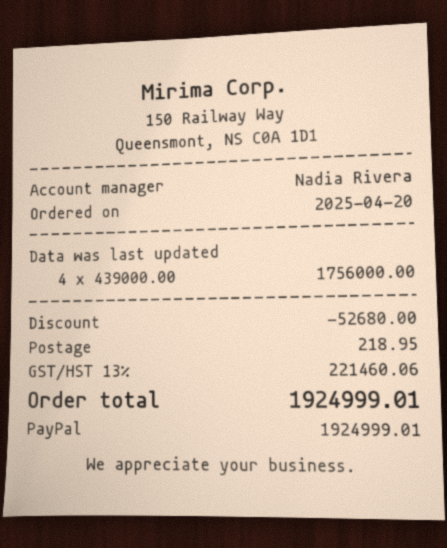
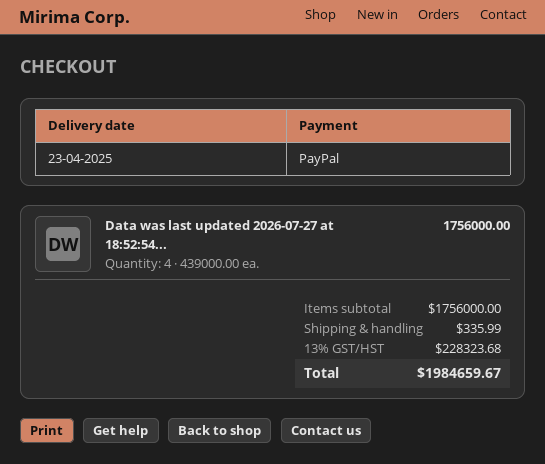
discount: 52680.00 -> none
shipping: 218.95 -> 335.99
tax: 13% = 221460.06 -> 13% = 228323.68
total: 1924999.01 -> 1984659.67

